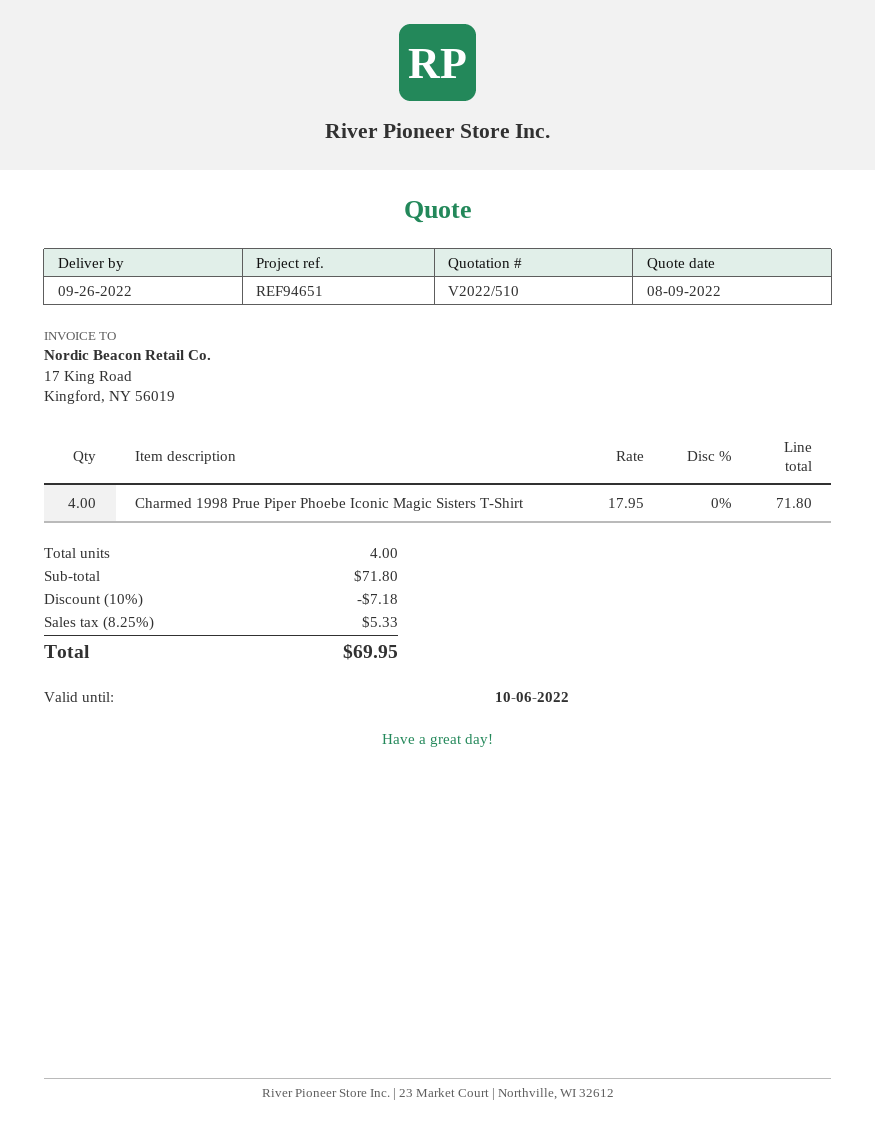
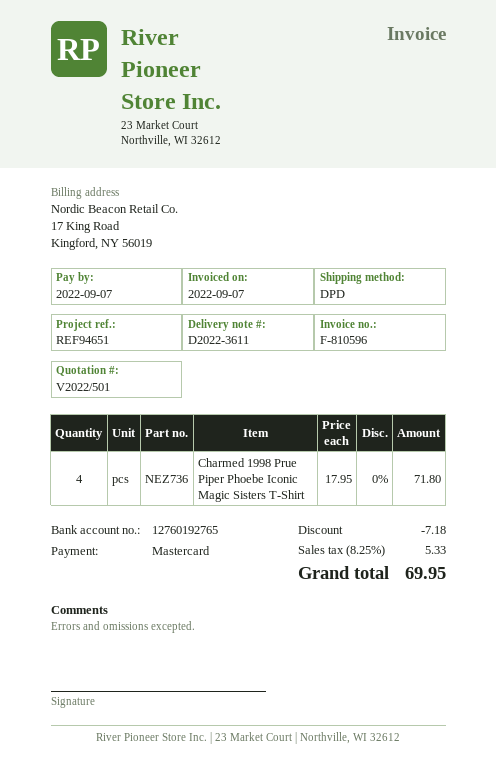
quote number: V2022/510 -> V2022/501

